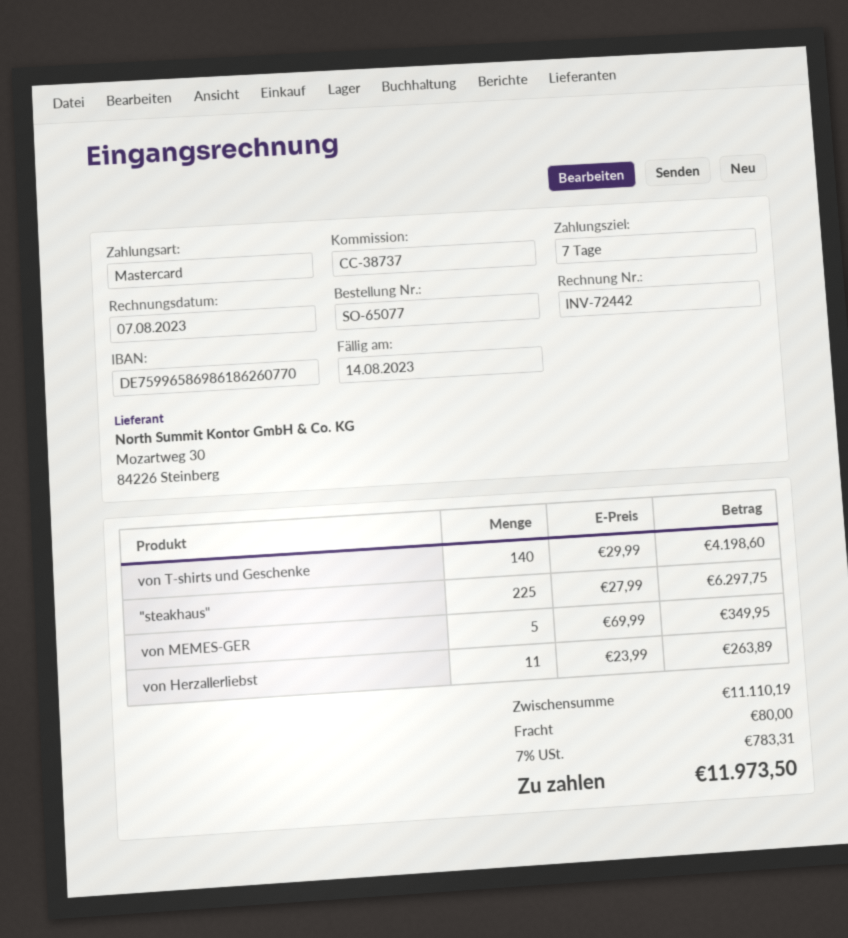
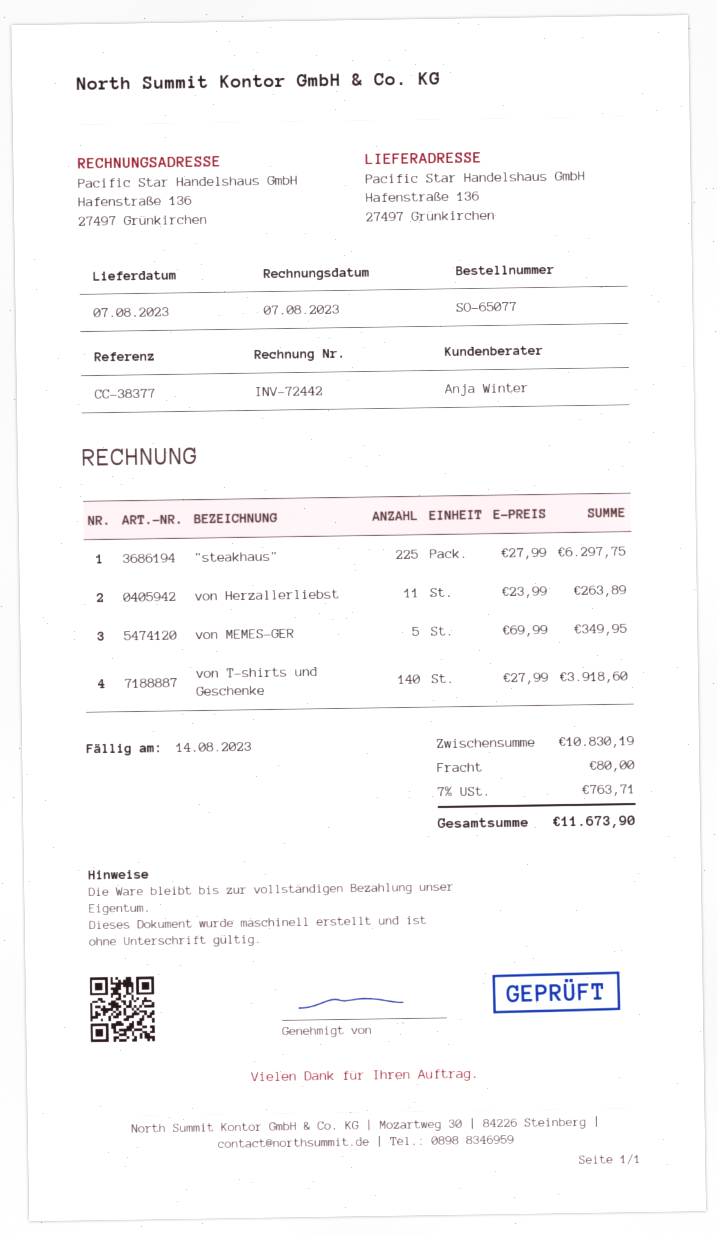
reference: CC-38737 -> CC-38377
von T-shirts und Geschenke: 140 x 29.99 = 4198.60 -> 140 x 27.99 = 3918.60
subtotal: 11110.19 -> 10830.19
tax: 7% = 783.31 -> 7% = 763.71
total: 11973.50 -> 11673.90

